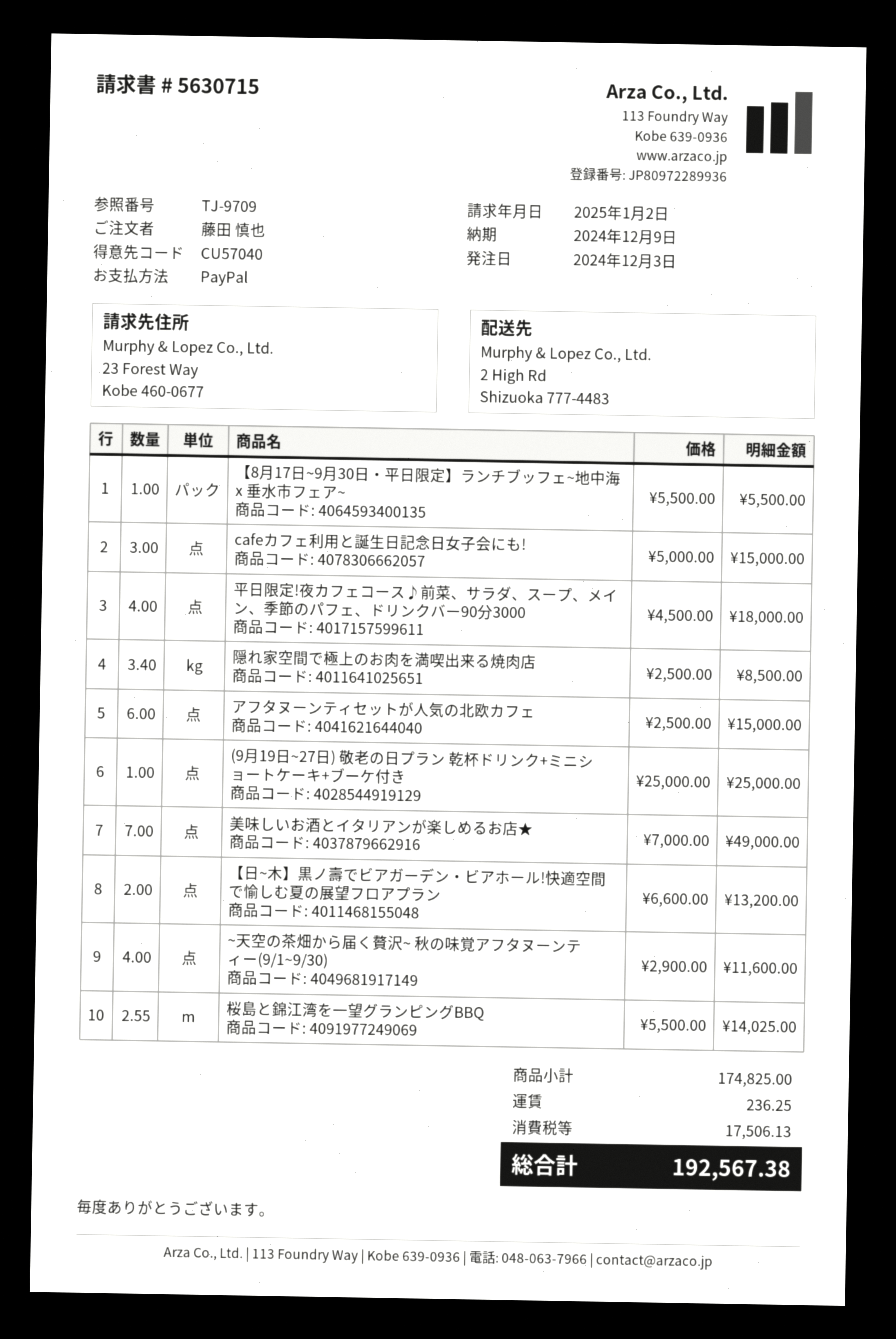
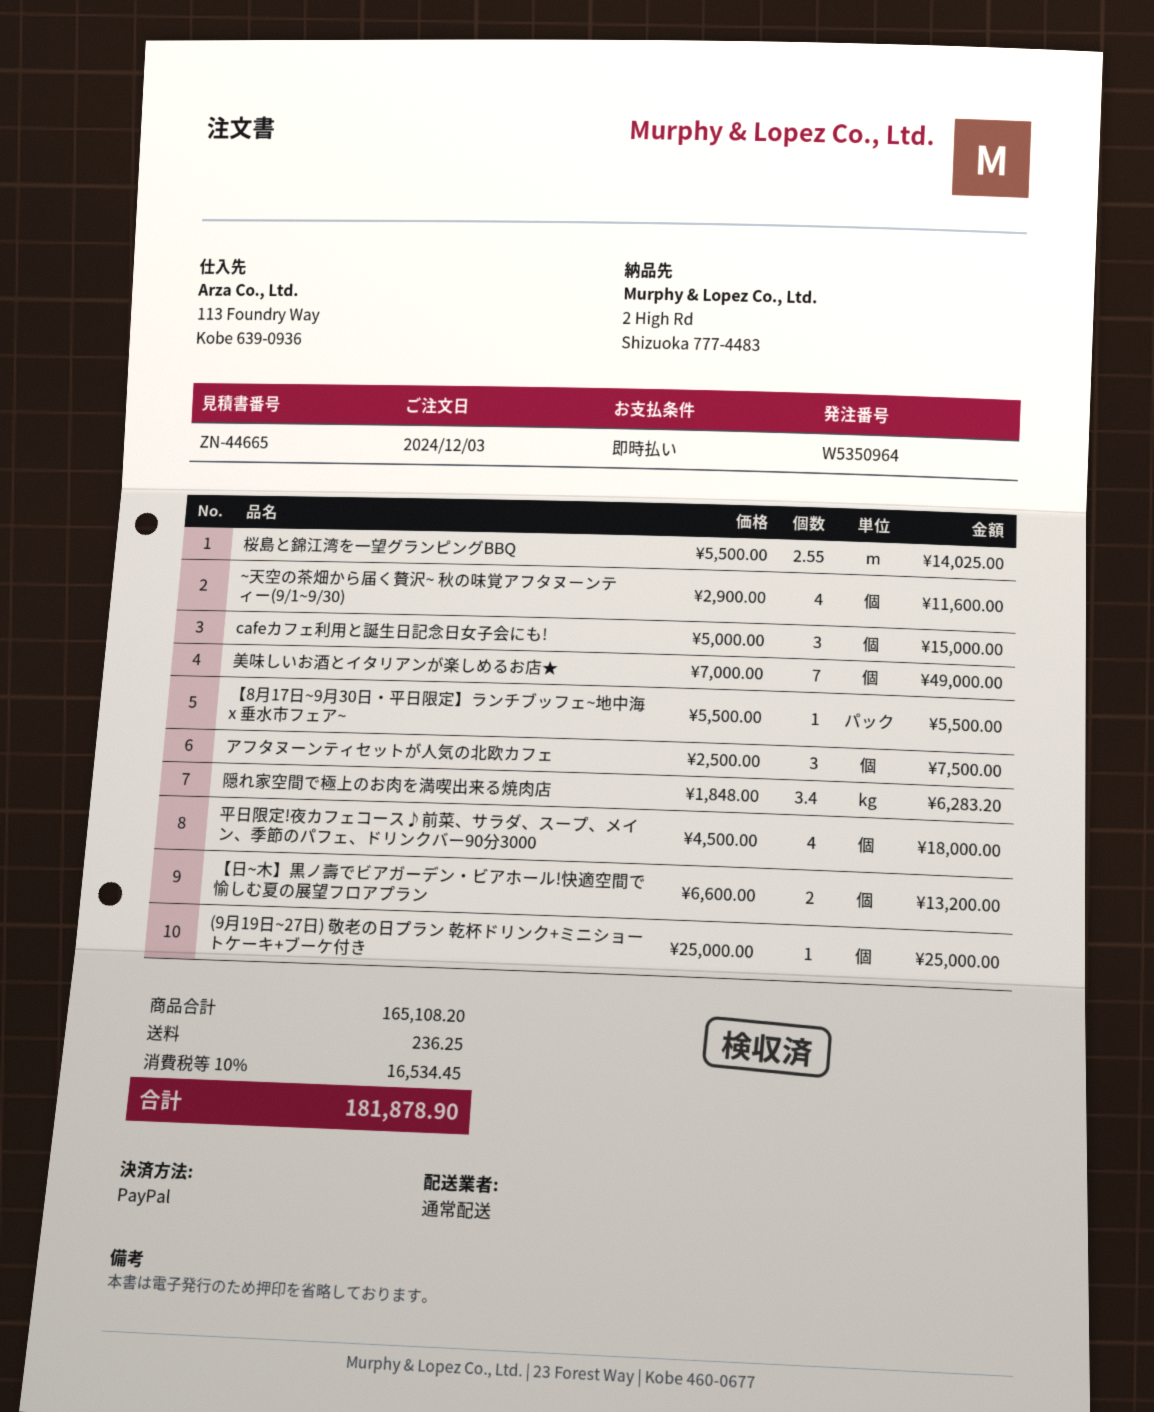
隠れ家空間で極上のお肉を満喫出来る焼肉店: 3.4 x 2500.00 = 8500.00 -> 3.4 x 1848.00 = 6283.20
アフタヌーンティセットが人気の北欧カフェ: 6 x 2500.00 = 15000.00 -> 3 x 2500.00 = 7500.00
subtotal: 174825.00 -> 165108.20
tax: 17506.13 -> 16534.45
total: 192567.38 -> 181878.90

